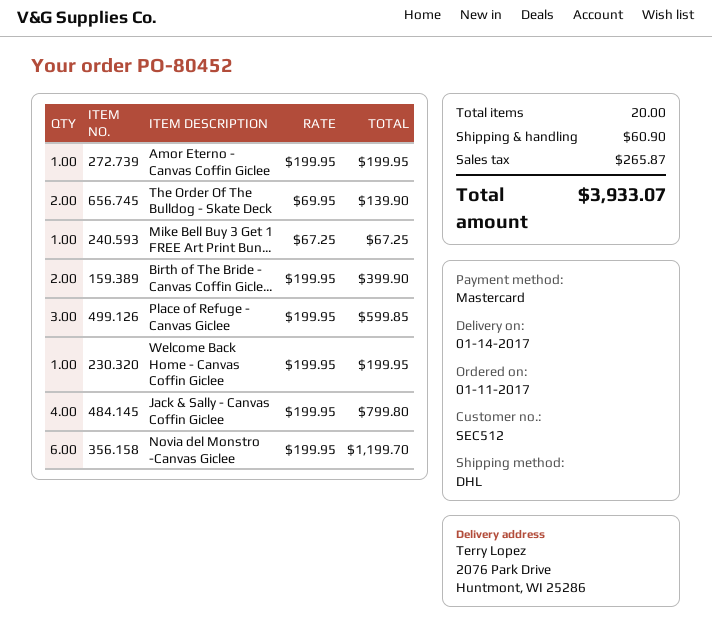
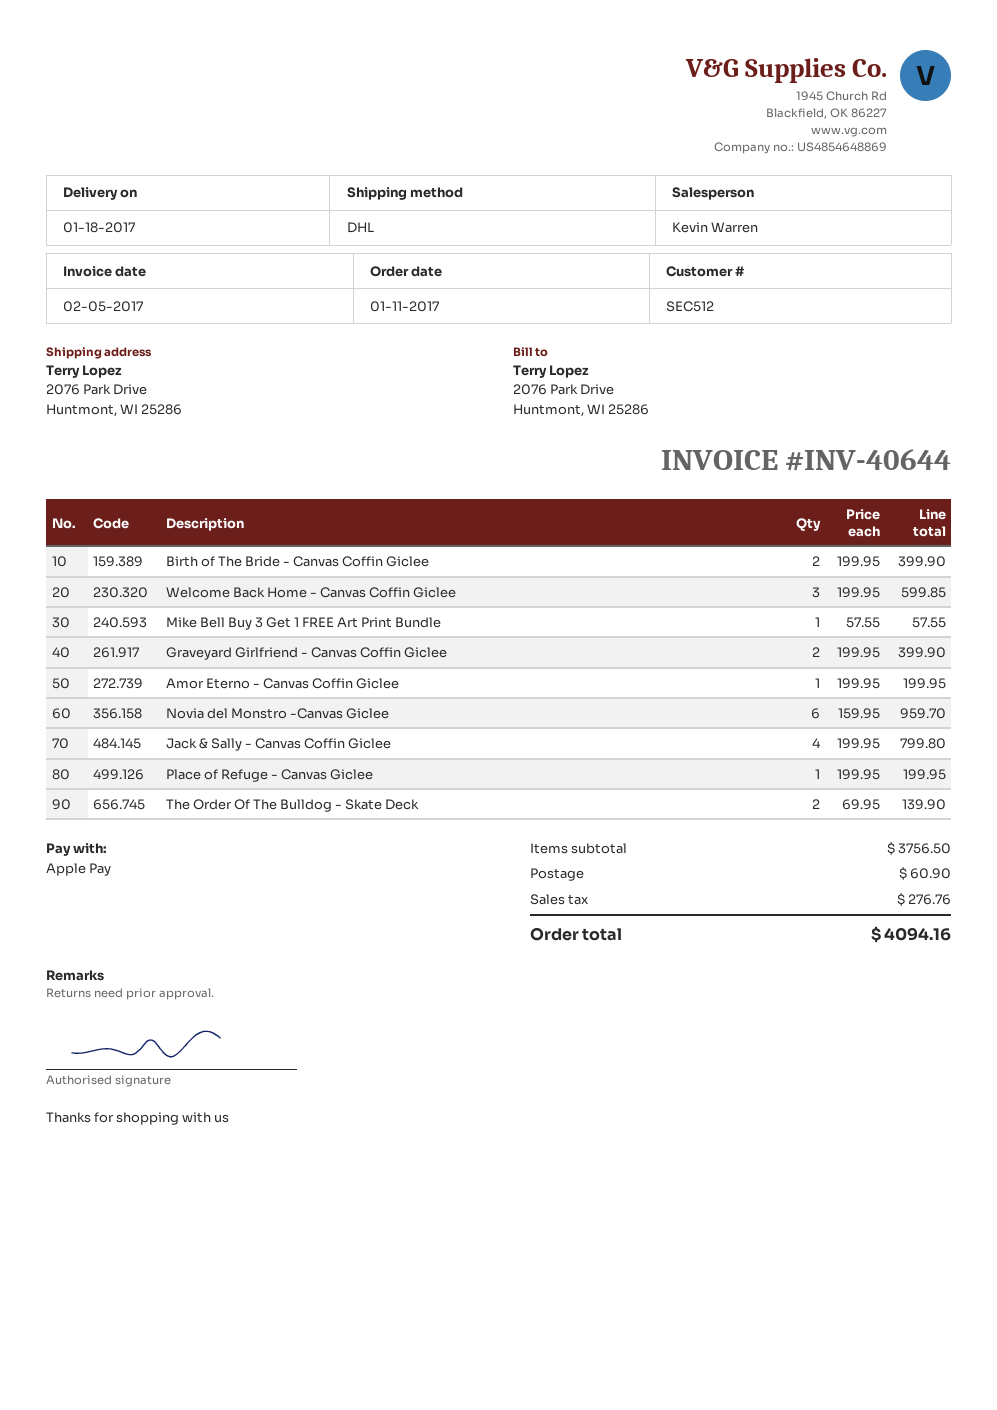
delivery date: 2017-01-14 -> 2017-01-18
payment method: Mastercard -> Apple Pay
Mike Bell Buy 3 Get 1 FREE Art Print Bun...: 1 x 67.25 = 67.25 -> 1 x 57.55 = 57.55
Place of Refuge - Canvas Giclee: 3 x 199.95 = 599.85 -> 1 x 199.95 = 199.95
Welcome Back Home - Canvas Coffin Giclee: 1 x 199.95 = 199.95 -> 3 x 199.95 = 599.85
Novia del Monstro -Canvas Giclee: 6 x 199.95 = 1199.70 -> 6 x 159.95 = 959.70
Graveyard Girlfriend - Canvas Coffin Giclee: none -> 2 x 199.95 = 399.90
tax: 265.87 -> 276.76
total: 3933.07 -> 4094.16

